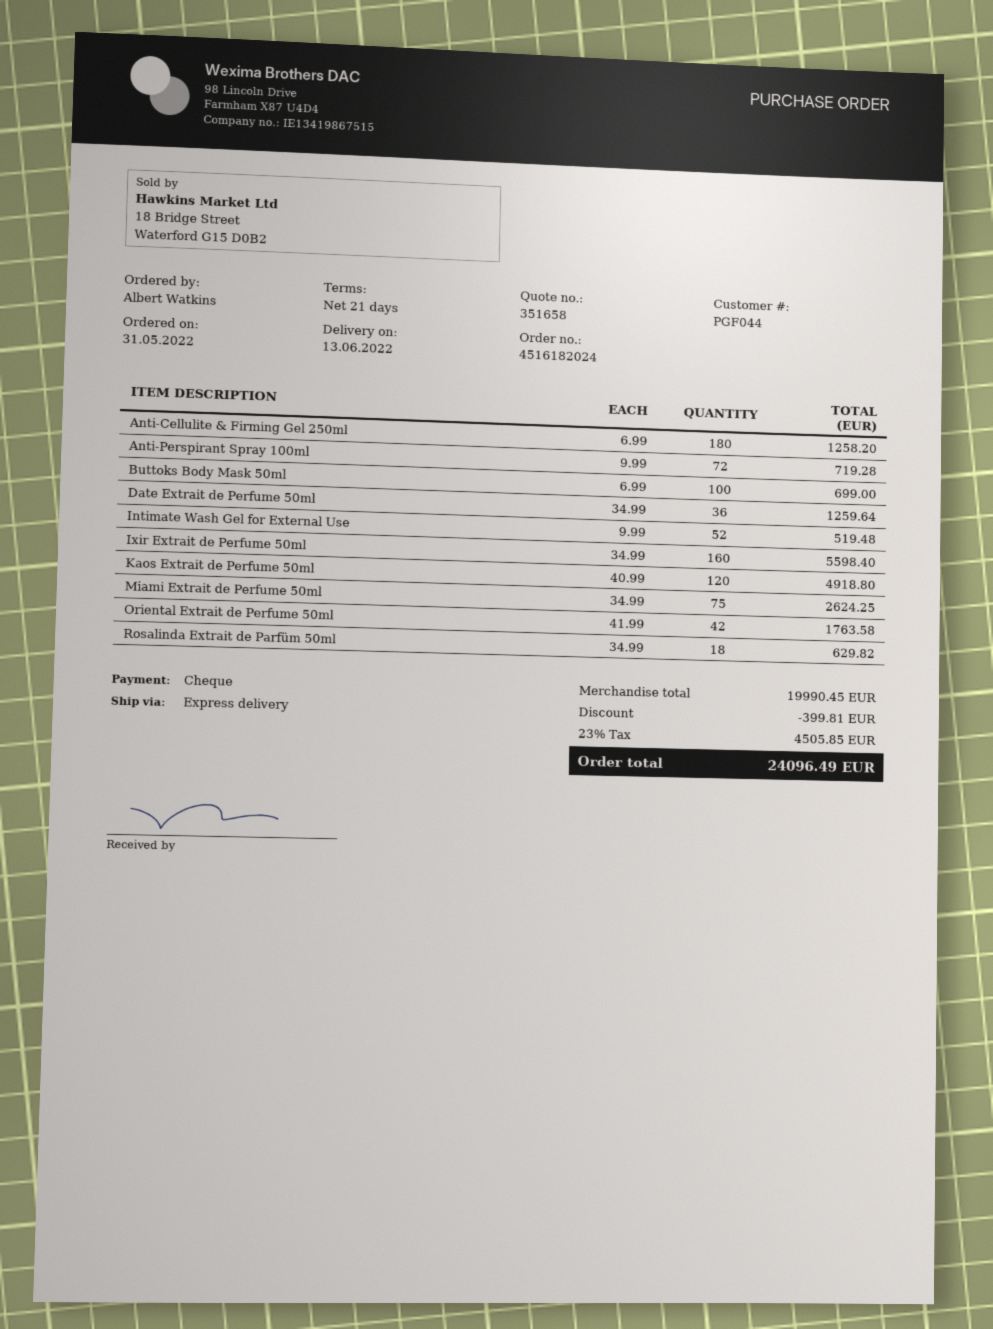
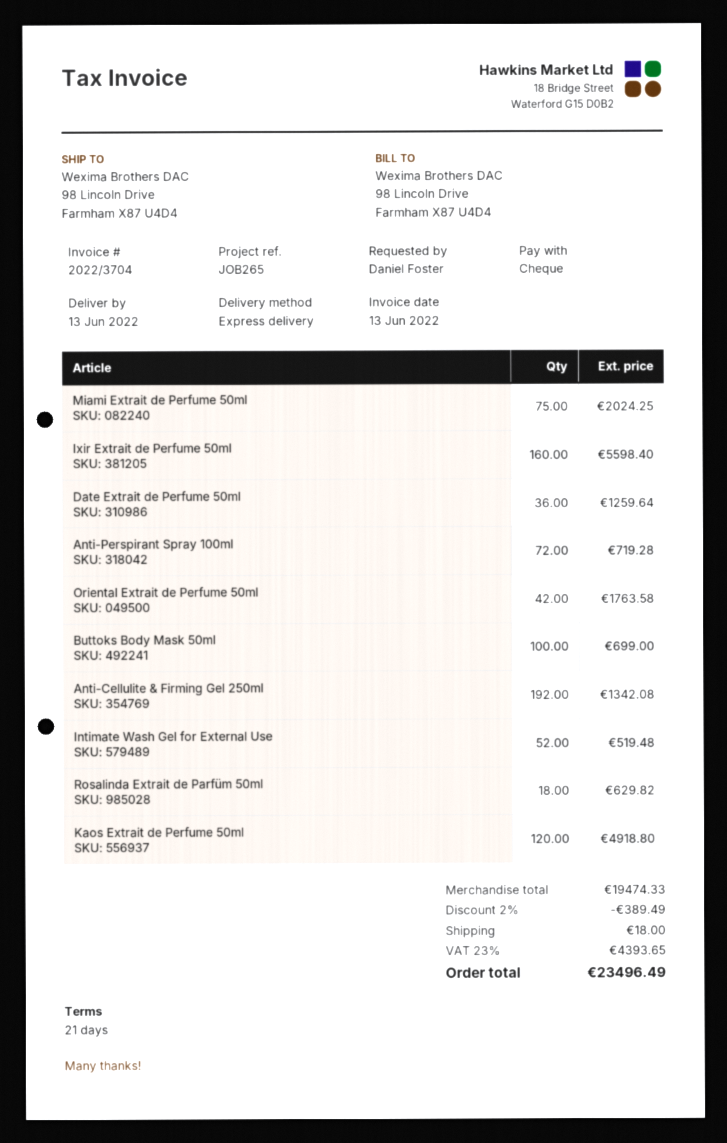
ordered by: Albert Watkins -> Daniel Foster
Anti-Cellulite & Firming Gel 250ml: 180 for 1258.20 -> 192 for 1342.08
Miami Extrait de Perfume 50ml: 75 for 2624.25 -> 75 for 2024.25
subtotal: 19990.45 -> 19474.33
discount: 399.81 -> 389.49
shipping: none -> 18.00
tax: 23% = 4505.85 -> 23% = 4393.65
total: 24096.49 -> 23496.49

